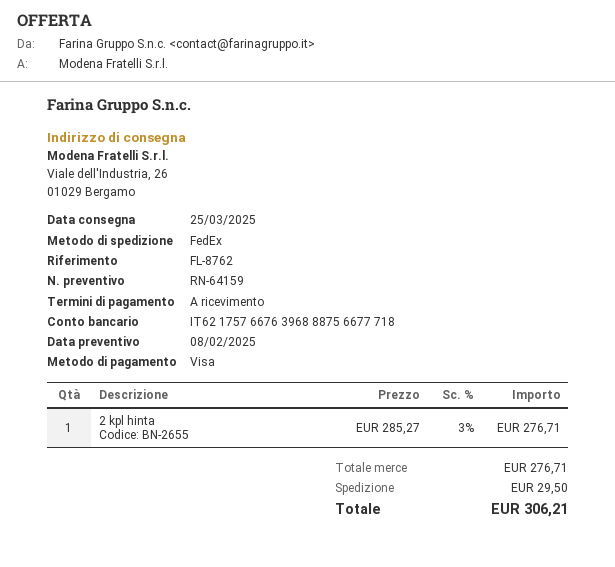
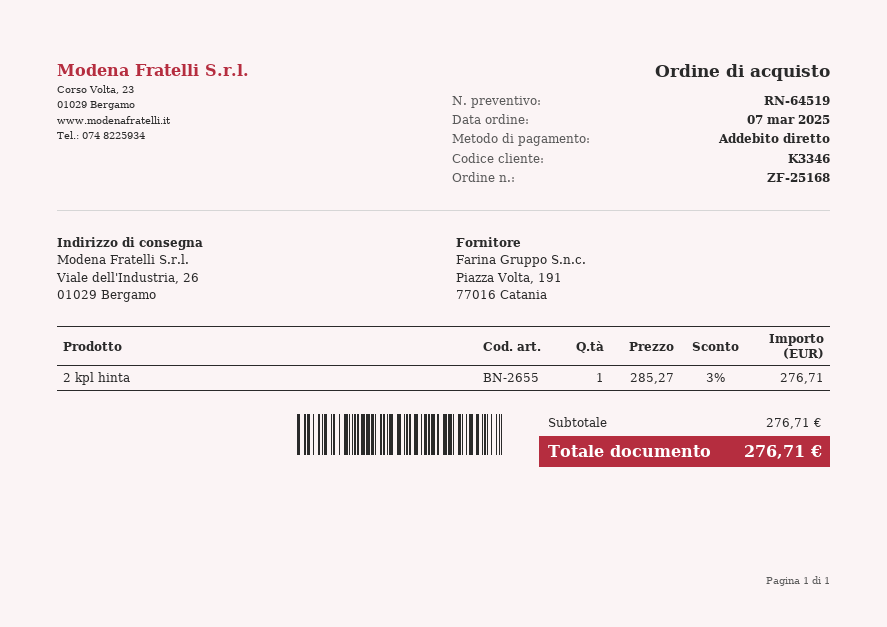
quote number: RN-64159 -> RN-64519
payment method: Visa -> direct debit
shipping: 29.50 -> none
total: 306.21 -> 276.71

